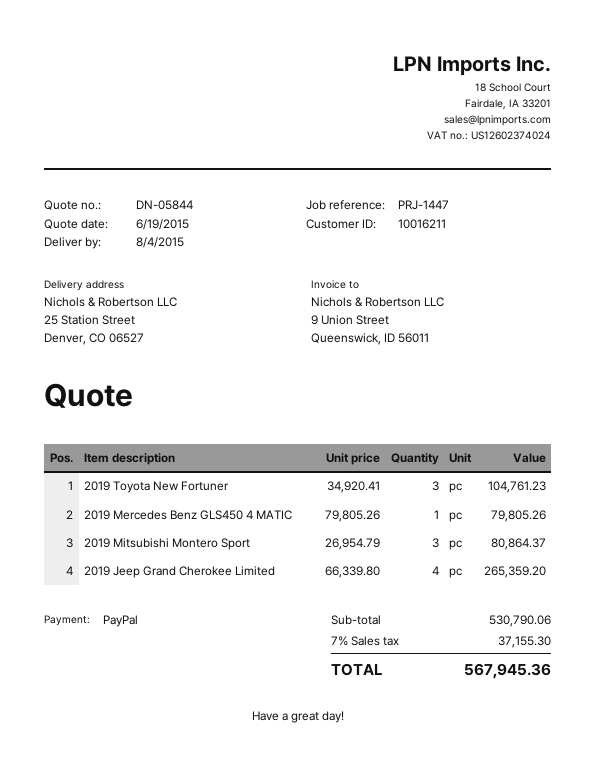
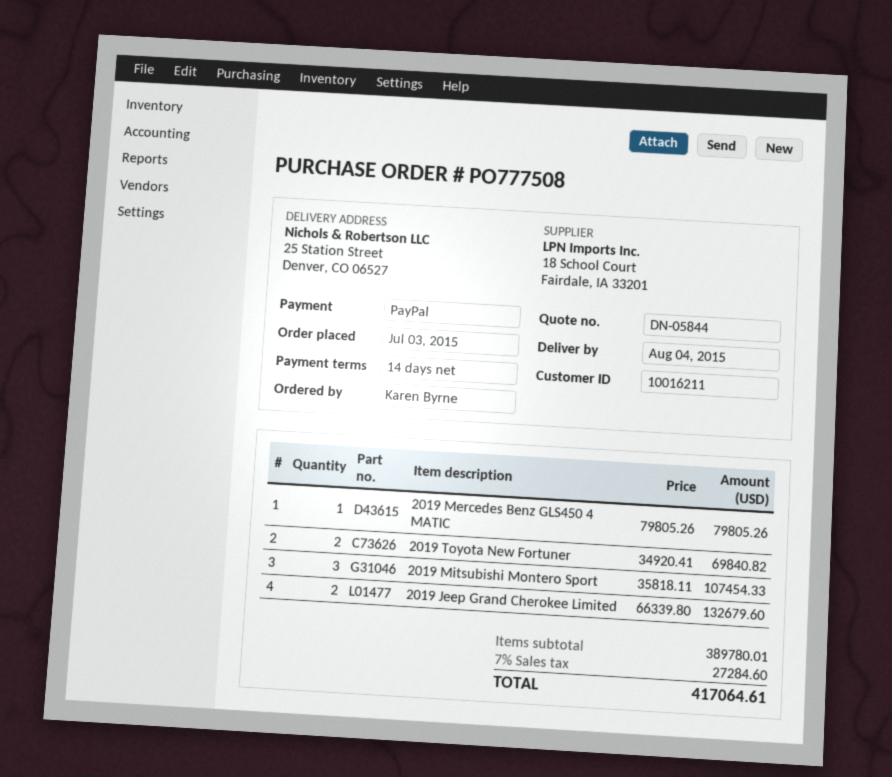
2019 Toyota New Fortuner: 3 x 34920.41 = 104761.23 -> 2 x 34920.41 = 69840.82
2019 Mitsubishi Montero Sport: 3 x 26954.79 = 80864.37 -> 3 x 35818.11 = 107454.33
2019 Jeep Grand Cherokee Limited: 4 x 66339.80 = 265359.20 -> 2 x 66339.80 = 132679.60
subtotal: 530790.06 -> 389780.01
tax: 7% = 37155.30 -> 7% = 27284.60
total: 567945.36 -> 417064.61

